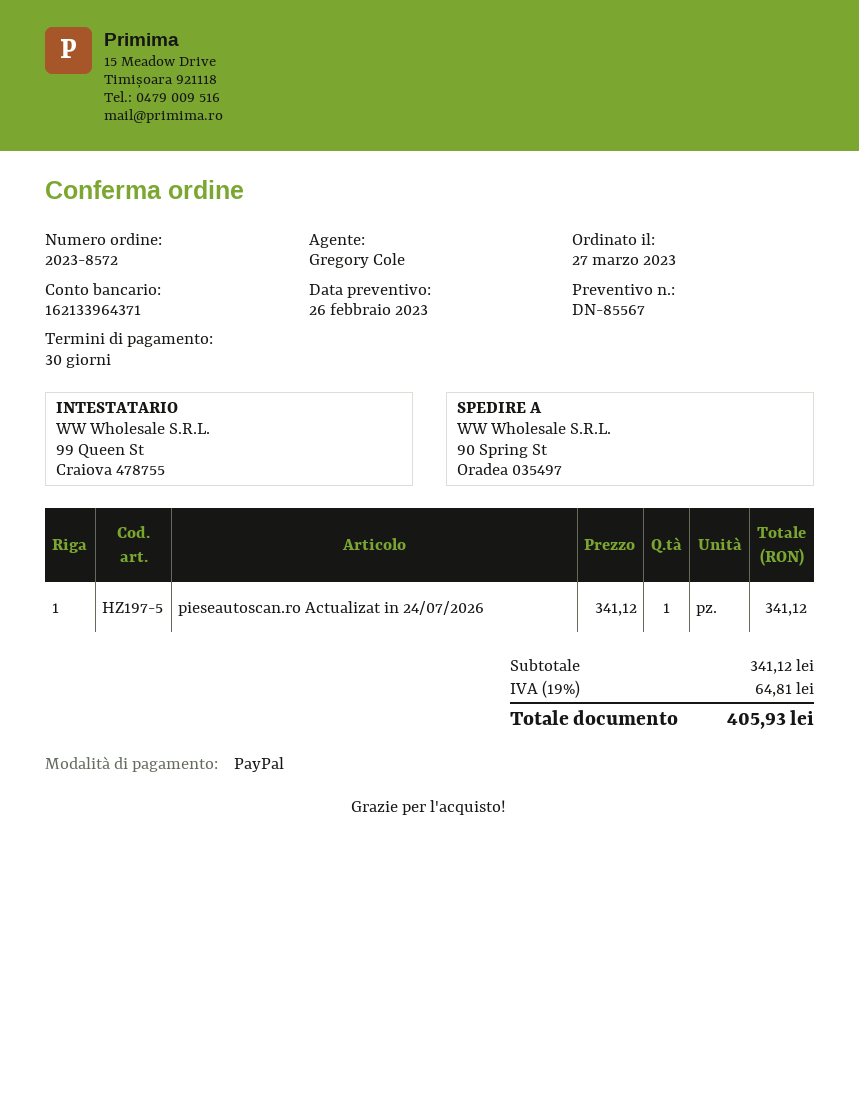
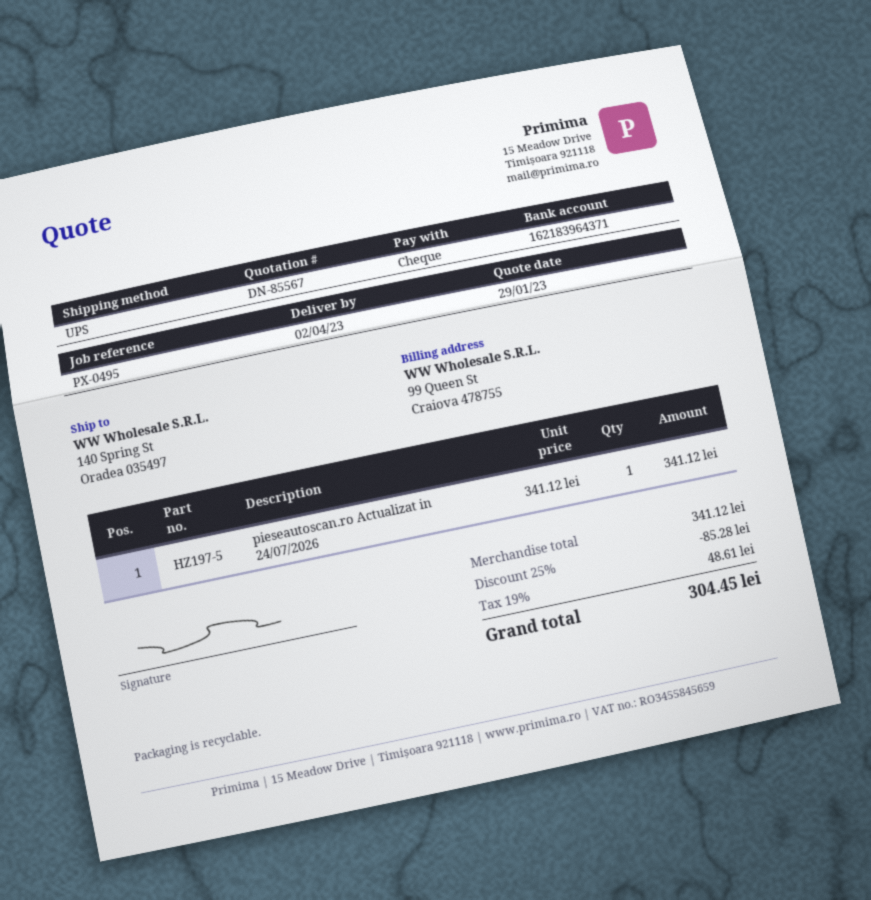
quote date: 2023-02-26 -> 2023-01-29
payment method: PayPal -> cheque
bank account: 162133964371 -> 162183964371
ship to: 90 Spring St, Oradea 035497 -> 140 Spring St, Oradea 035497
discount: none -> 25% = 85.28
tax: 19% = 64.81 -> 19% = 48.61
total: 405.93 -> 304.45

